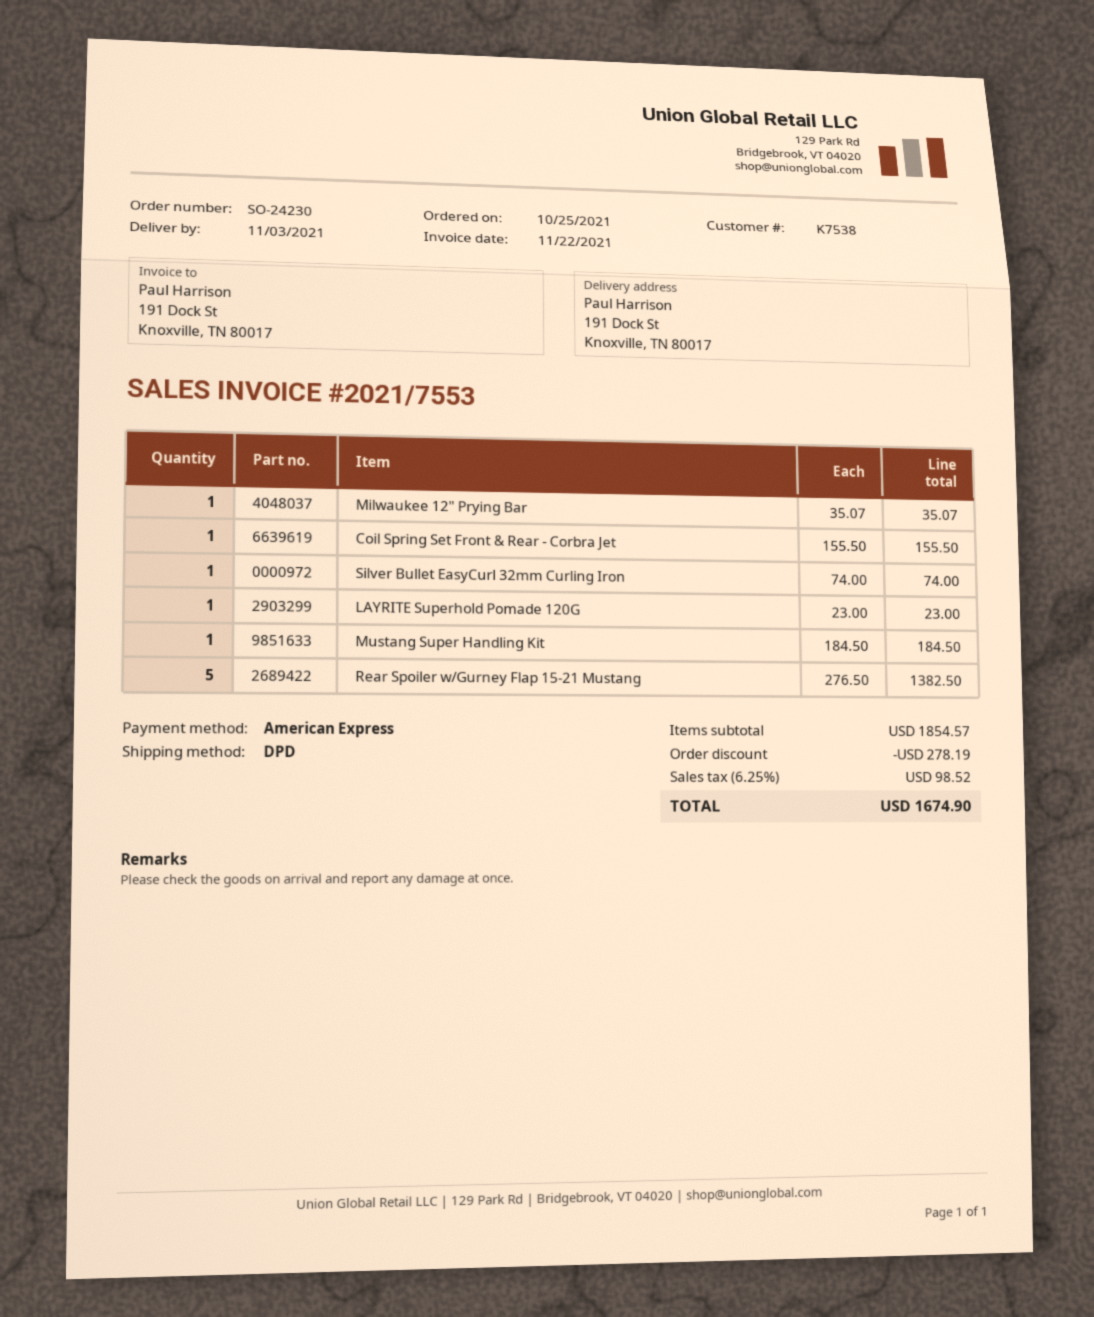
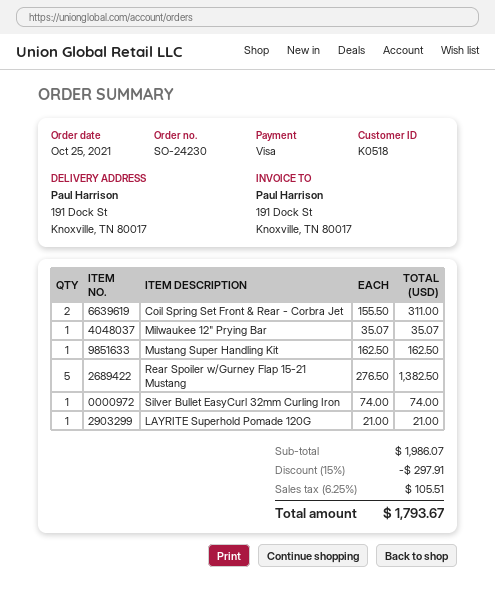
customer number: K7538 -> K0518
payment method: American Express -> Visa
Coil Spring Set Front & Rear - Corbra Jet: 1 x 155.50 = 155.50 -> 2 x 155.50 = 311.00
LAYRITE Superhold Pomade 120G: 1 x 23.00 = 23.00 -> 1 x 21.00 = 21.00
Mustang Super Handling Kit: 1 x 184.50 = 184.50 -> 1 x 162.50 = 162.50
subtotal: 1854.57 -> 1986.07
discount: 278.19 -> 297.91
tax: 6.25% = 98.52 -> 6.25% = 105.51
total: 1674.90 -> 1793.67

